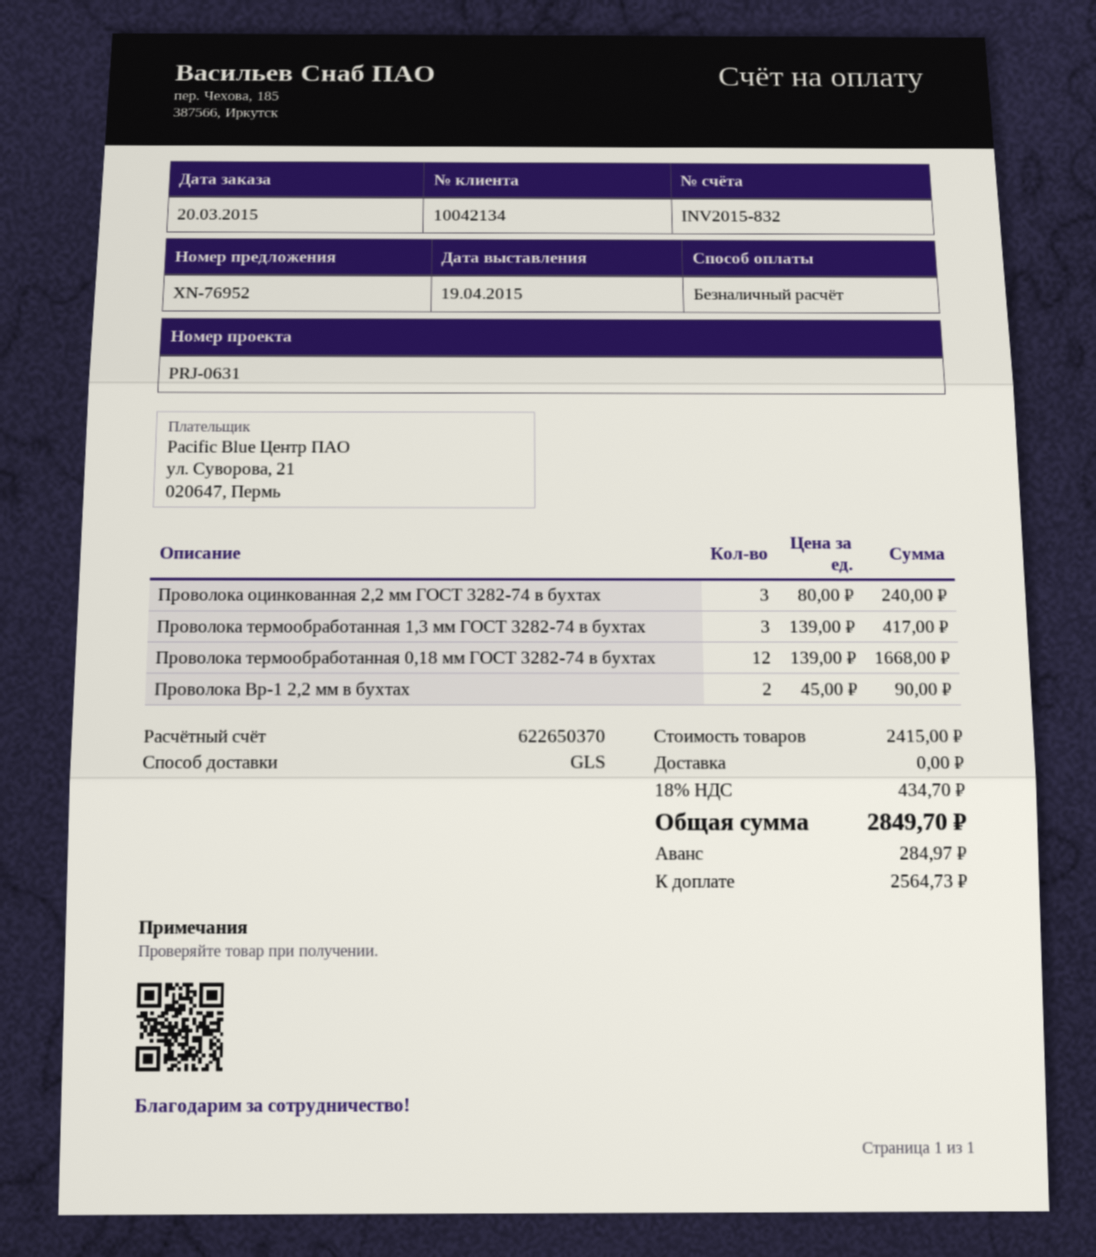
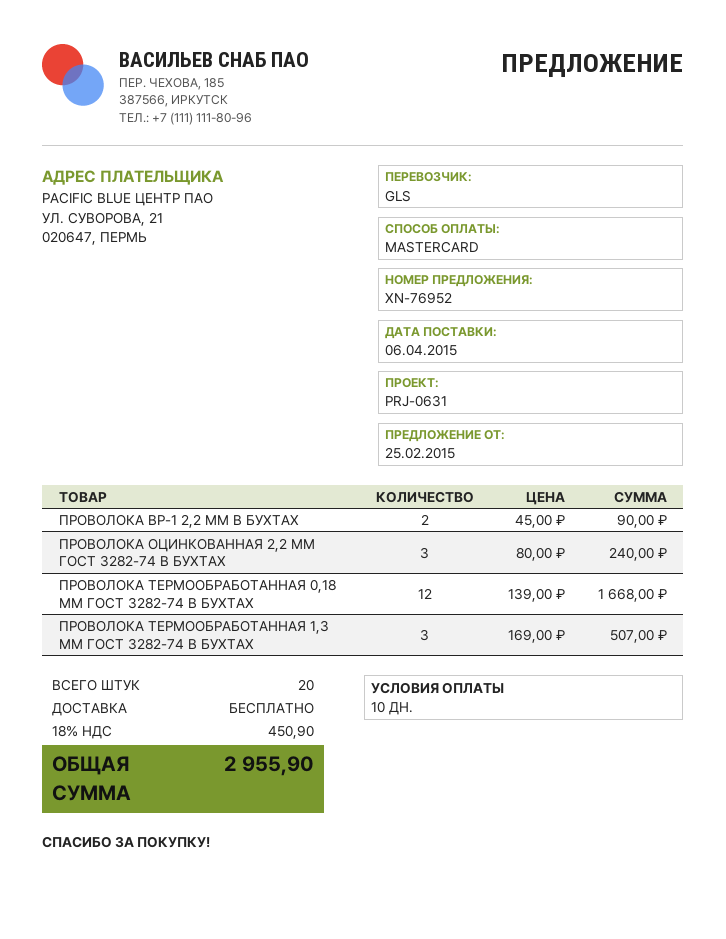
payment method: bank transfer -> Mastercard
Проволока термообработанная 1,3 мм ГОСТ 3282-74 в бухтах: 3 x 139.00 = 417.00 -> 3 x 169.00 = 507.00
tax: 18% = 434.70 -> 18% = 450.90
total: 2849.70 -> 2955.90

